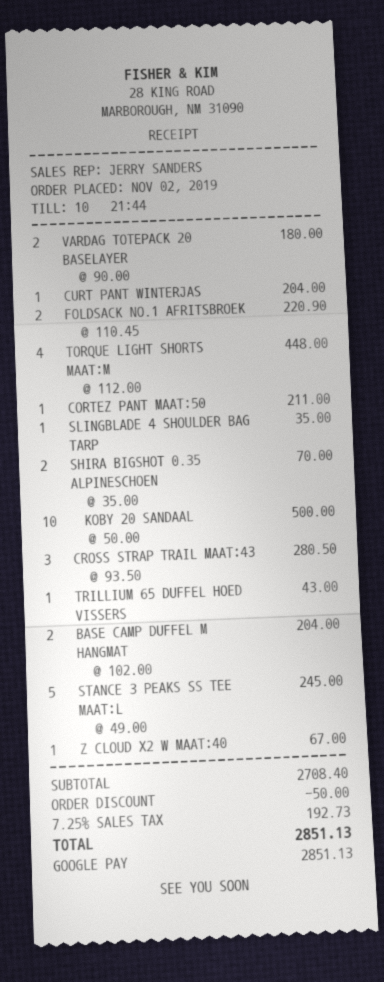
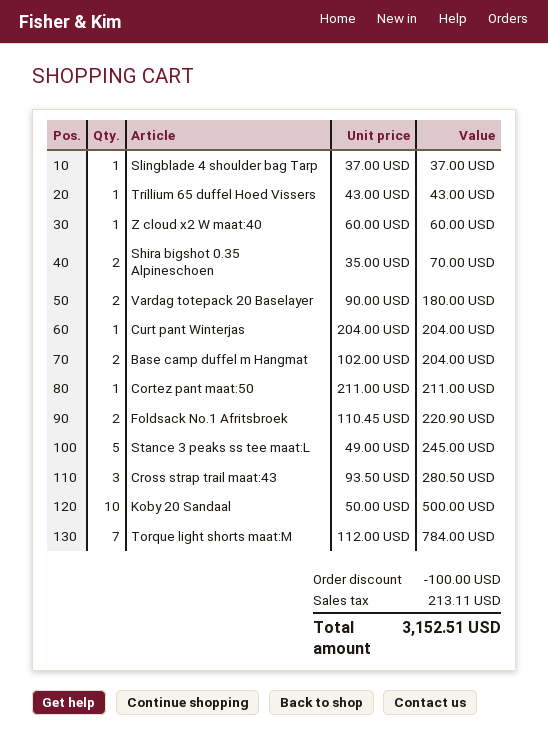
TORQUE LIGHT SHORTS MAAT:M: 4 x 112.00 = 448.00 -> 7 x 112.00 = 784.00
SLINGBLADE 4 SHOULDER BAG TARP: 1 x 35.00 = 35.00 -> 1 x 37.00 = 37.00
Z CLOUD X2 W MAAT:40: 1 x 67.00 = 67.00 -> 1 x 60.00 = 60.00
discount: 50.00 -> 100.00
tax: 192.73 -> 213.11
total: 2851.13 -> 3152.51

